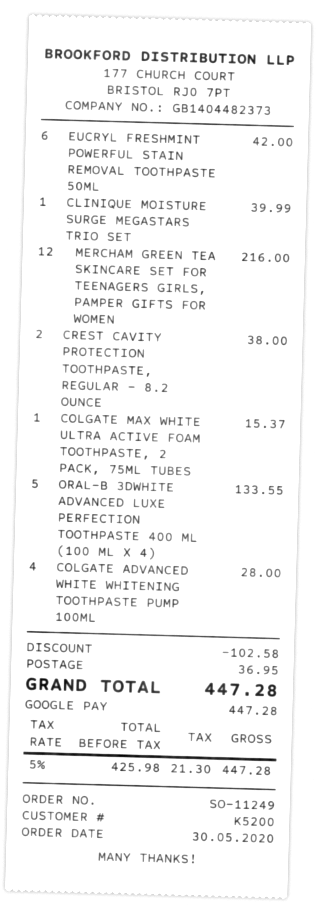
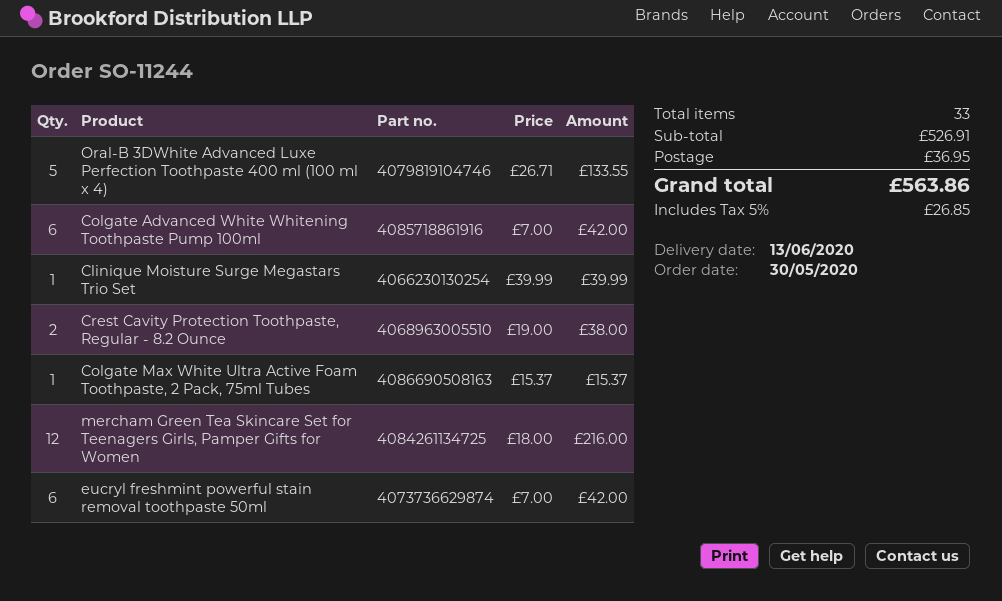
order number: SO-11249 -> SO-11244
COLGATE ADVANCED WHITE WHITENING TOOTHPASTE PUMP 100ML: 4 for 28.00 -> 6 for 42.00
discount: 102.58 -> none
tax: 5% = 21.30 -> 5% = 26.85
total: 447.28 -> 563.86

